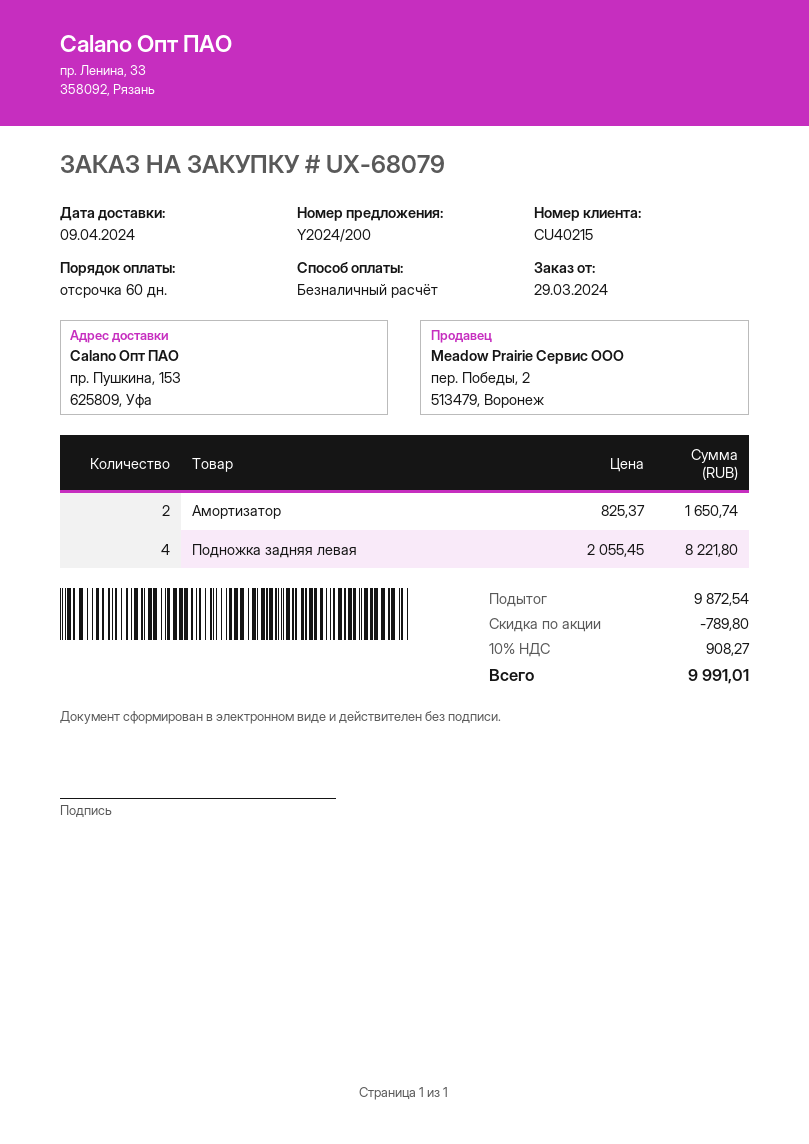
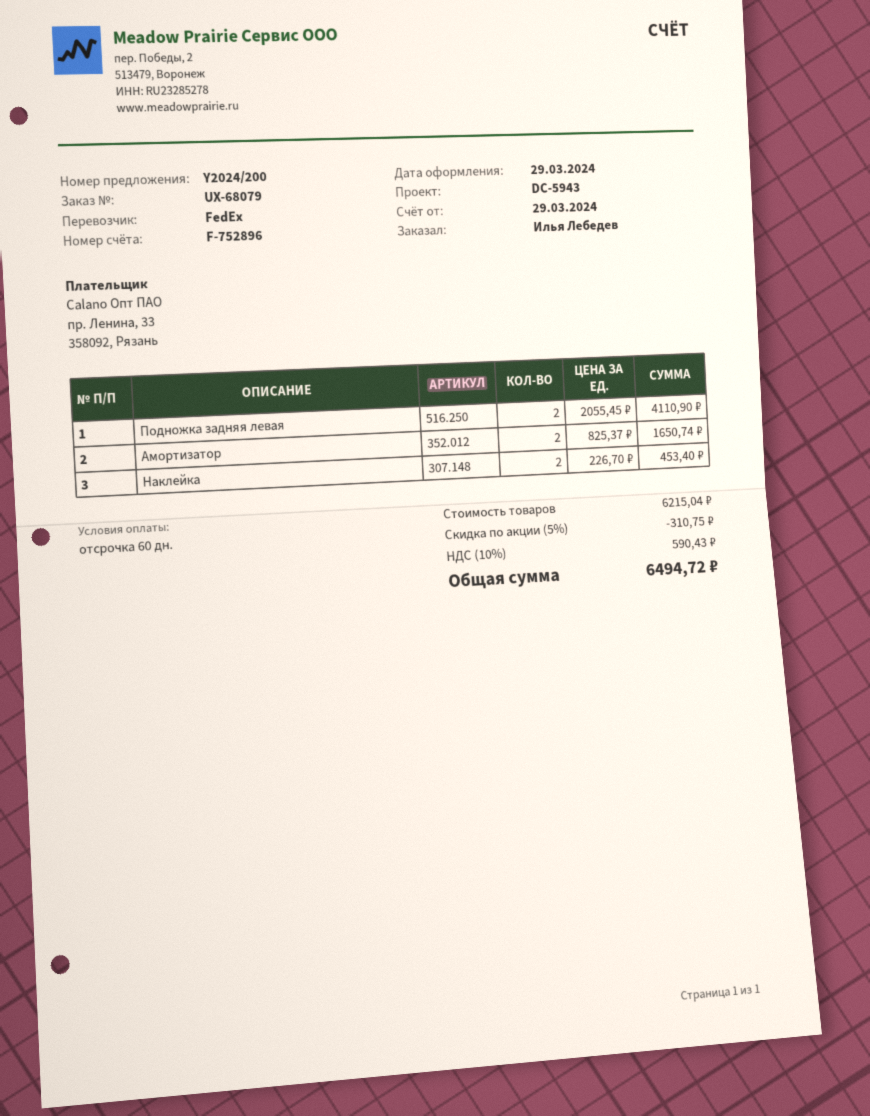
Подножка задняя левая: 4 x 2055.45 = 8221.80 -> 2 x 2055.45 = 4110.90
Наклейка: none -> 2 x 226.70 = 453.40
subtotal: 9872.54 -> 6215.04
discount: 789.80 -> 310.75
tax: 10% = 908.27 -> 10% = 590.43
total: 9991.01 -> 6494.72

